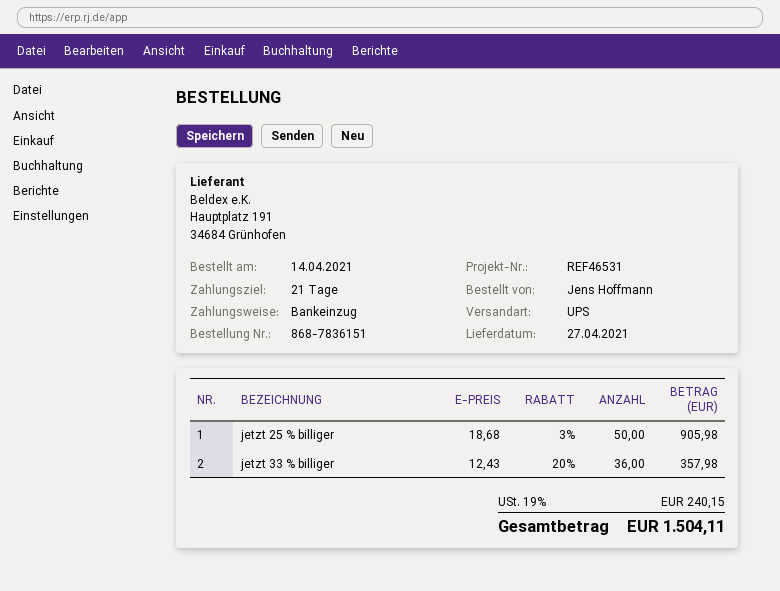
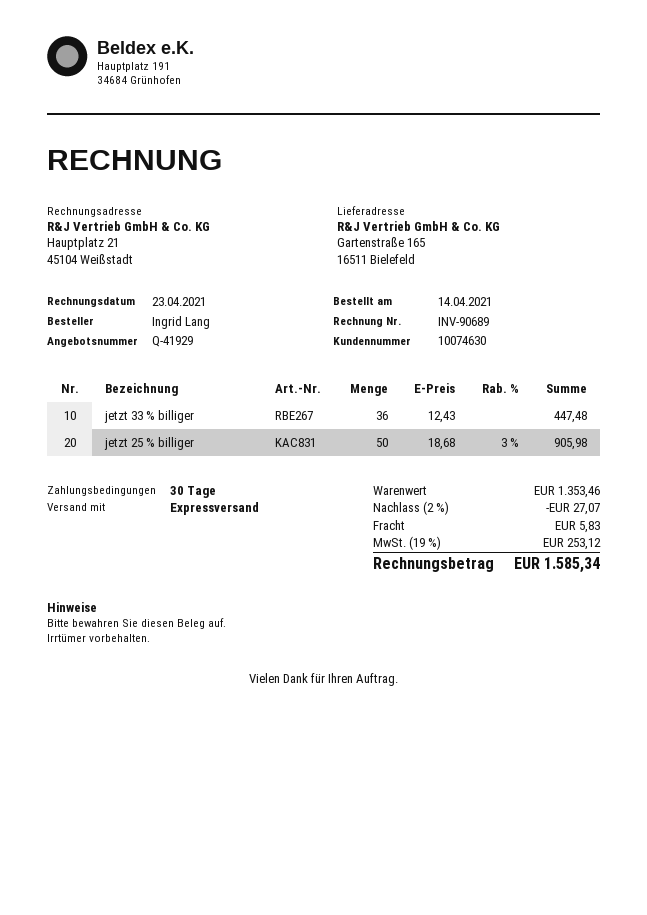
payment terms: 21 days -> 30 days
ordered by: Jens Hoffmann -> Ingrid Lang
shipping method: UPS -> express
jetzt 33 % billiger: 36 x 12.43 - 20% = 357.98 -> 36 x 12.43 = 447.48
discount: none -> 2% = 27.07
shipping: none -> 5.83
tax: 19% = 240.15 -> 19% = 253.12
total: 1504.11 -> 1585.34

